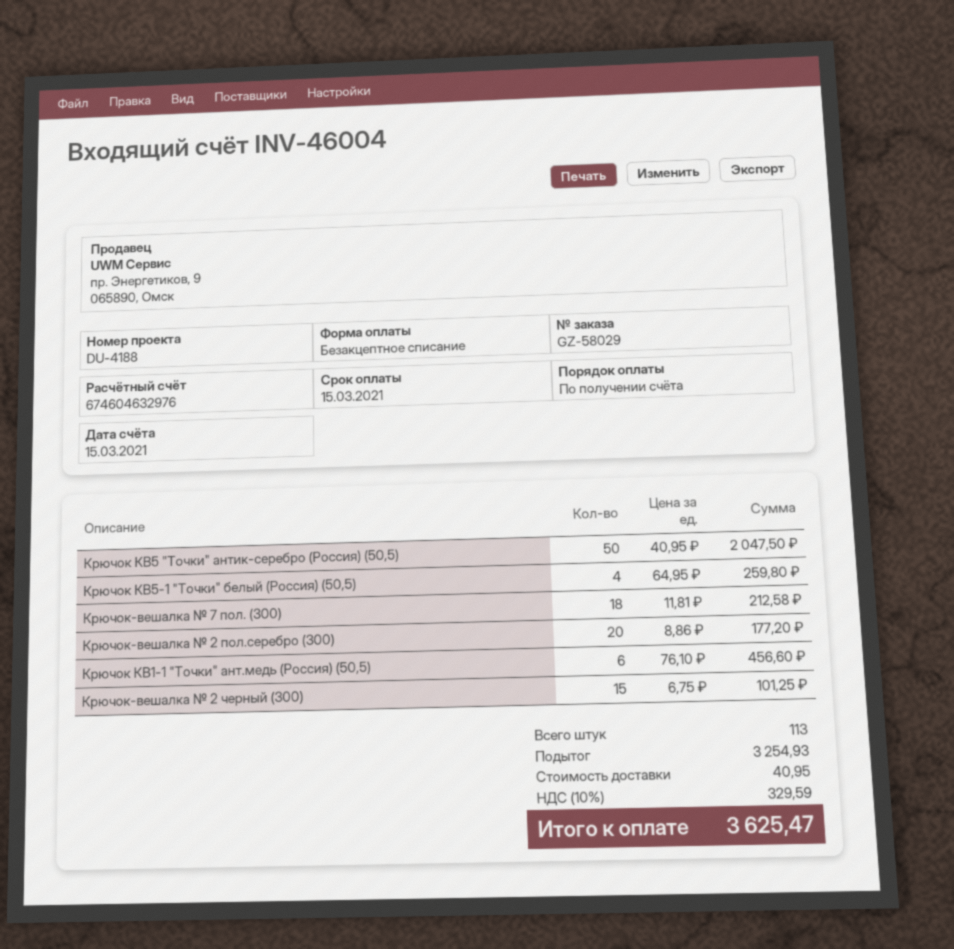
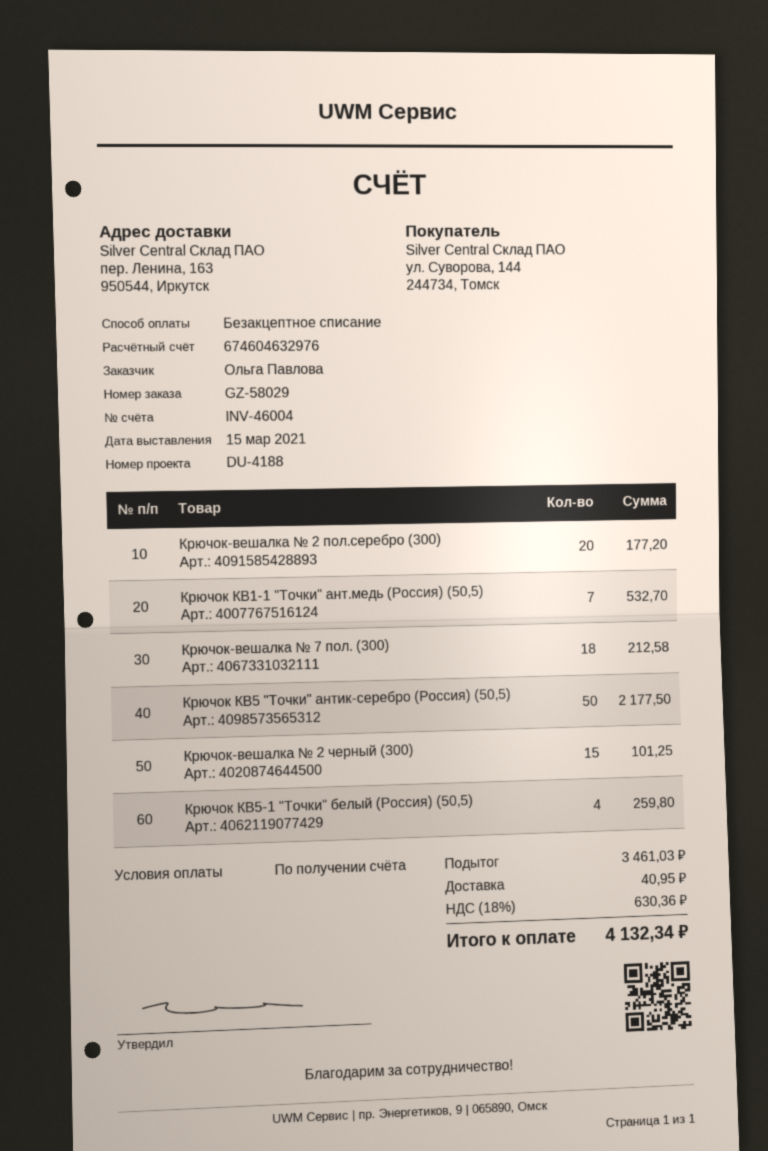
Крючок КВ5 "Точки" антик-серебро (Россия) (50,5): 50 for 2047.50 -> 50 for 2177.50
Крючок КВ1-1 "Точки" ант.медь (Россия) (50,5): 6 for 456.60 -> 7 for 532.70
subtotal: 3254.93 -> 3461.03
tax: 10% = 329.59 -> 18% = 630.36
total: 3625.47 -> 4132.34

